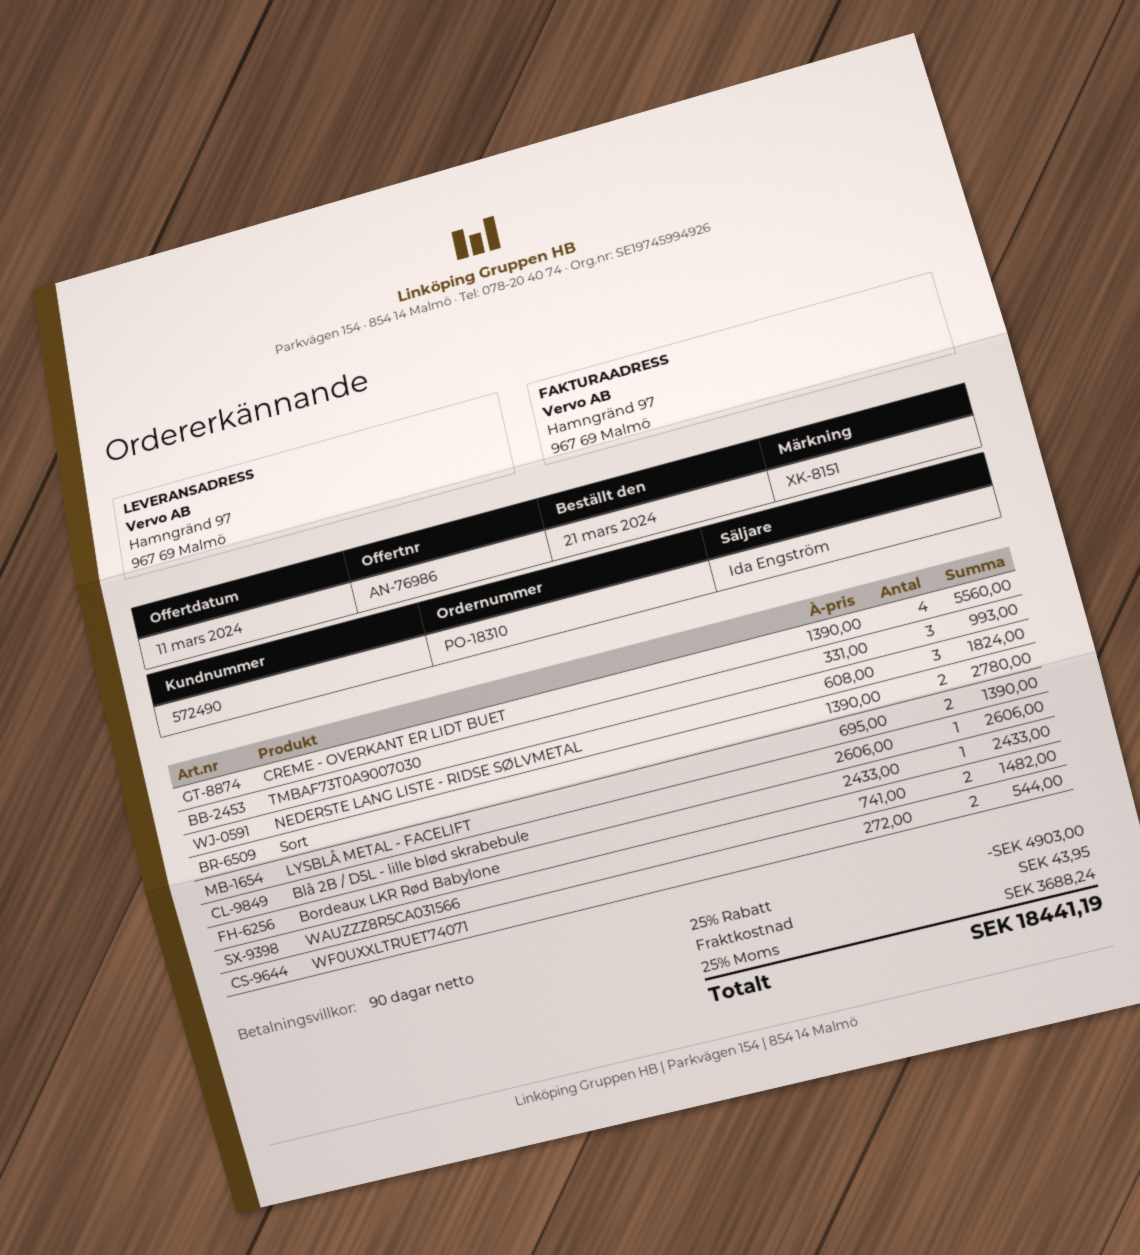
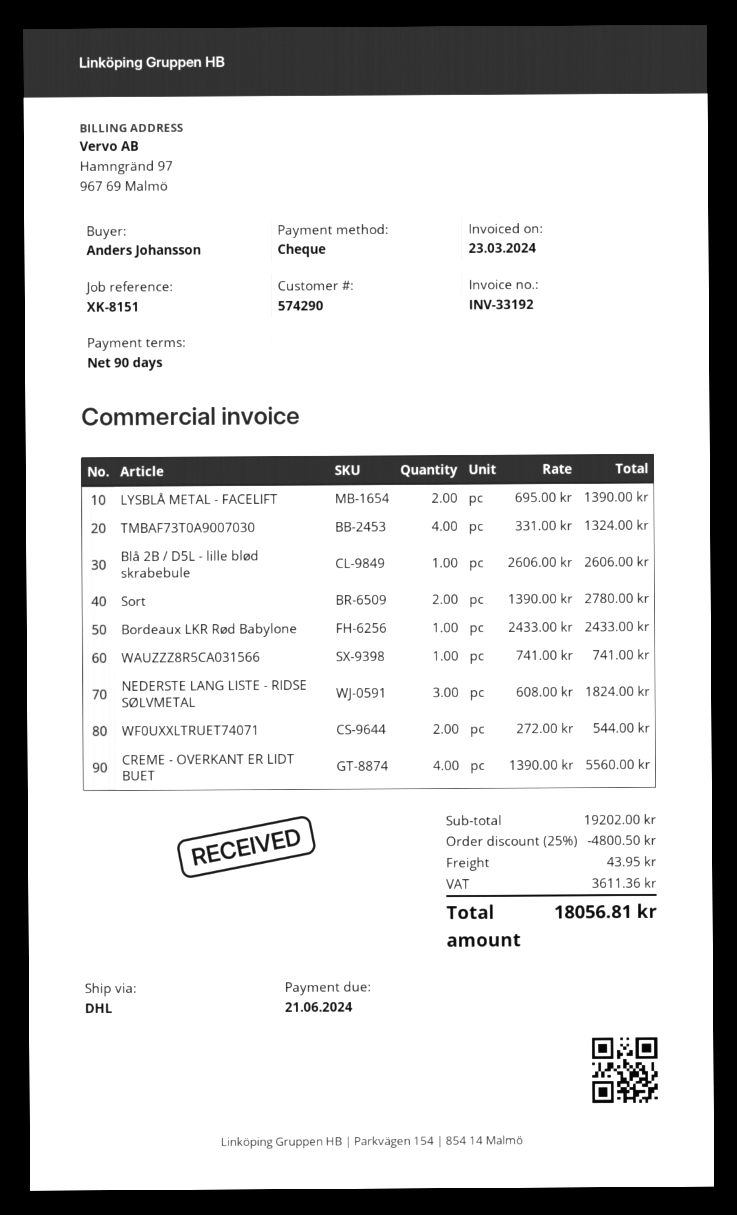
customer number: 572490 -> 574290
TMBAF73T0A9007030: 3 x 331.00 = 993.00 -> 4 x 331.00 = 1324.00
WAUZZZ8R5CA031566: 2 x 741.00 = 1482.00 -> 1 x 741.00 = 741.00
discount: 25% = 4903.00 -> 25% = 4800.50
tax: 3688.24 -> 3611.36
total: 18441.19 -> 18056.81

